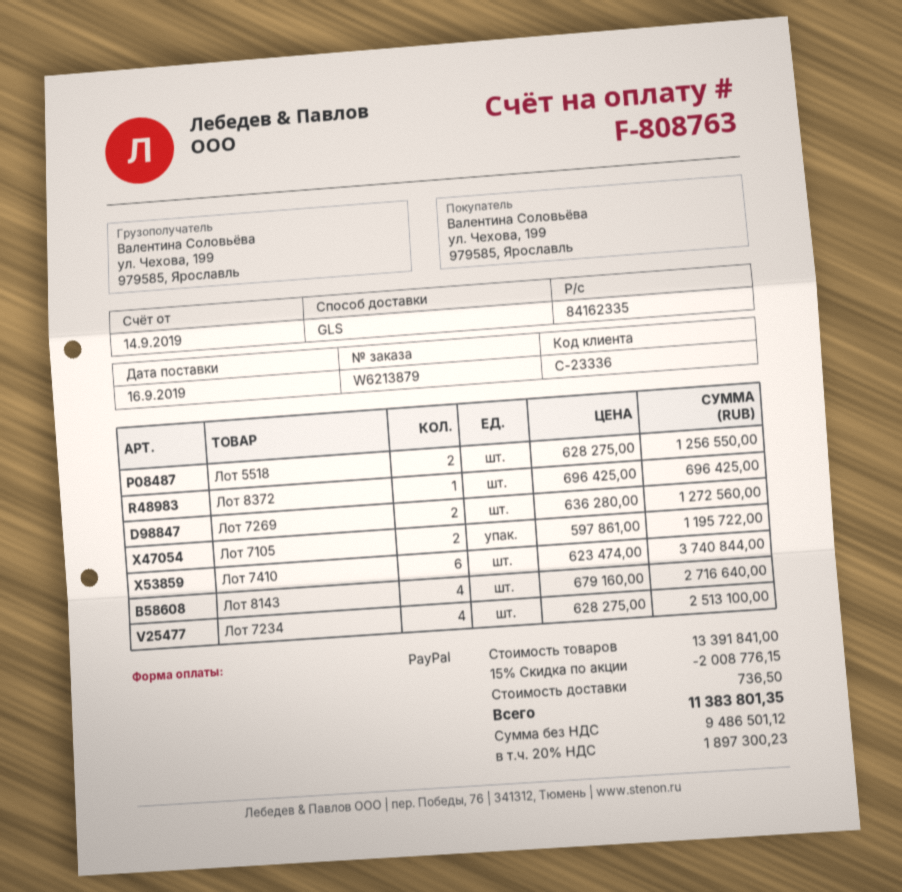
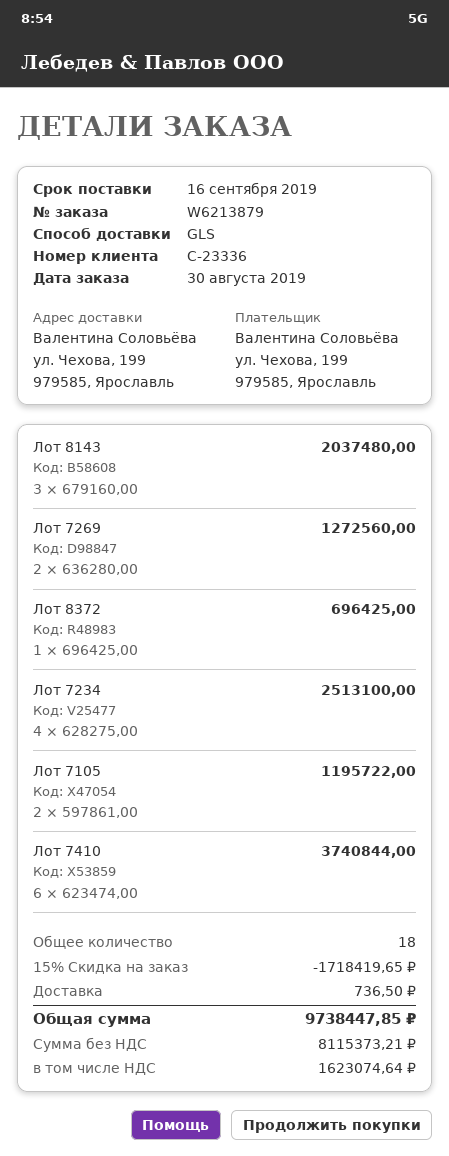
Лот 5518: 2 x 628275.00 = 1256550.00 -> none
Лот 8143: 4 x 679160.00 = 2716640.00 -> 3 x 679160.00 = 2037480.00
discount: 15% = 2008776.15 -> 15% = 1718419.65
net: 9486501.12 -> 8115373.21
tax: 1897300.23 -> 1623074.64
total: 11383801.35 -> 9738447.85

